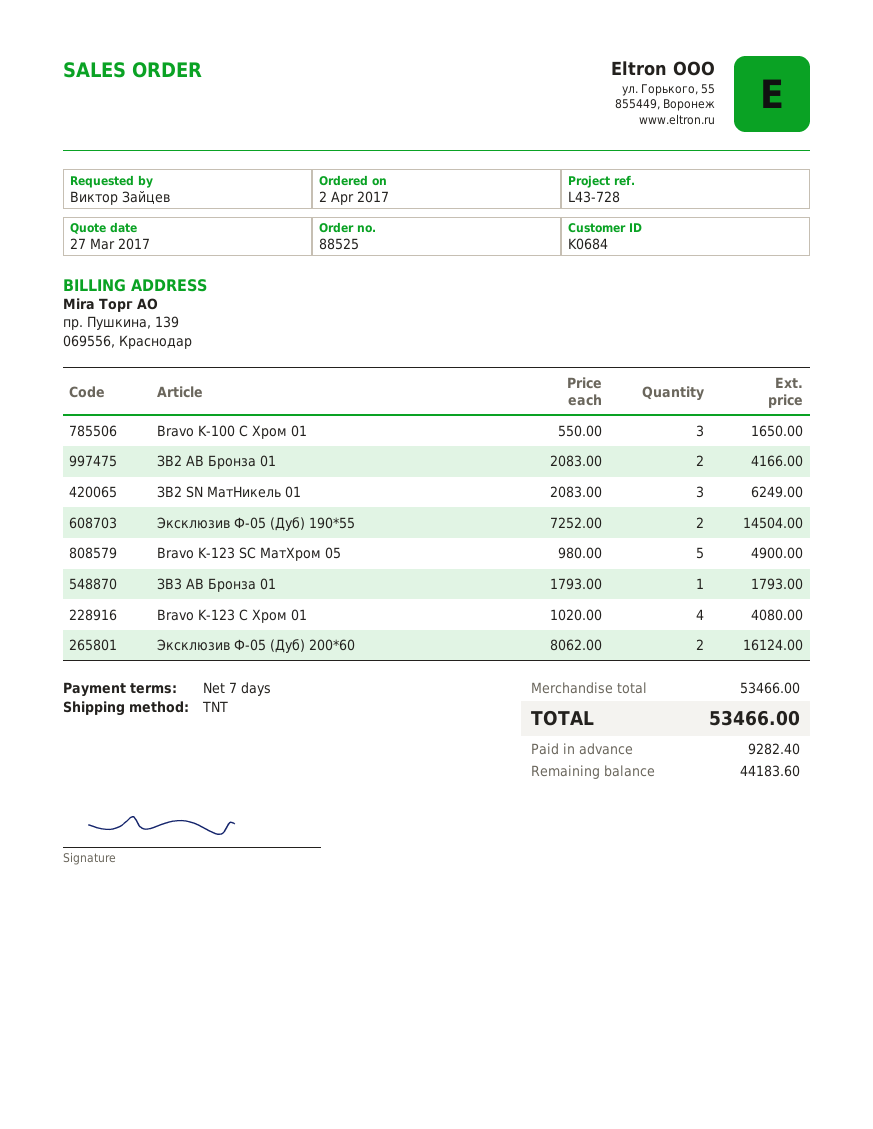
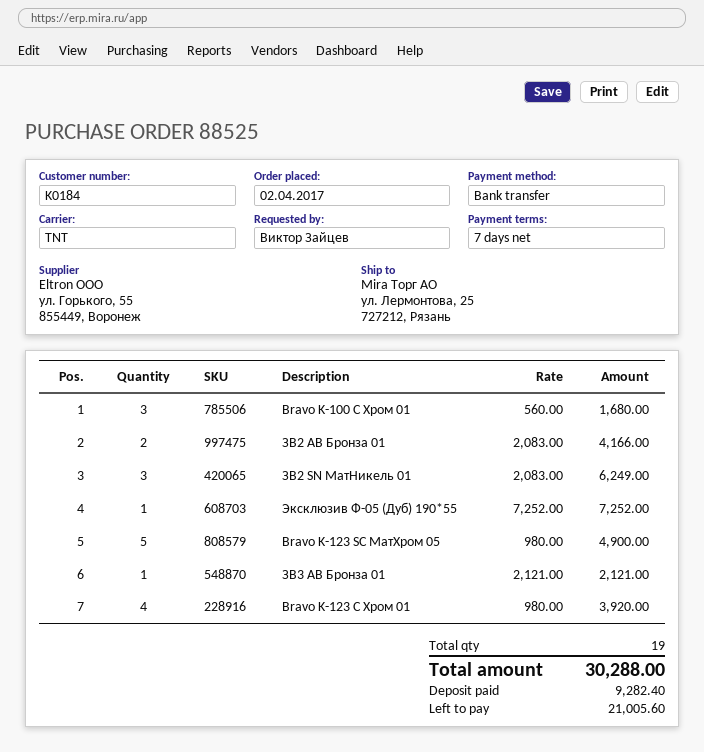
customer number: K0684 -> K0184
Bravo K-100 C Хром 01: 3 x 550.00 = 1650.00 -> 3 x 560.00 = 1680.00
Эксклюзив Ф-05 (Дуб) 190*55: 2 x 7252.00 = 14504.00 -> 1 x 7252.00 = 7252.00
ЗВ3 AB Бронза 01: 1 x 1793.00 = 1793.00 -> 1 x 2121.00 = 2121.00
Bravo K-123 C Хром 01: 4 x 1020.00 = 4080.00 -> 4 x 980.00 = 3920.00
Эксклюзив Ф-05 (Дуб) 200*60: 2 x 8062.00 = 16124.00 -> none
total: 53466.00 -> 30288.00
balance: 44183.60 -> 21005.60

